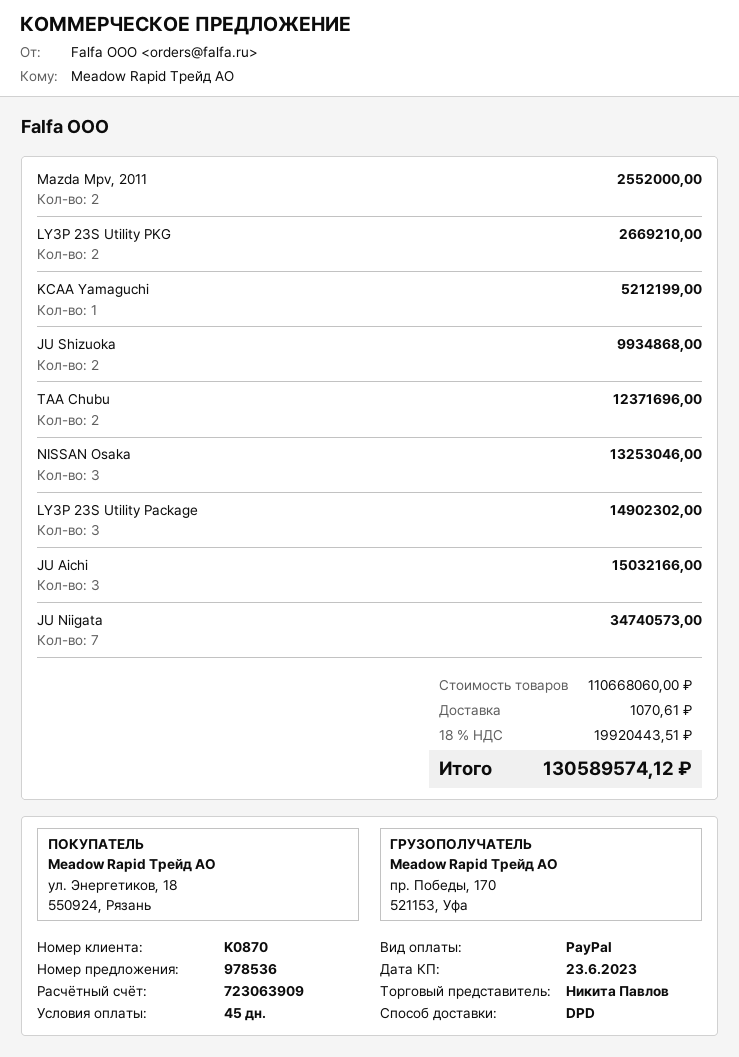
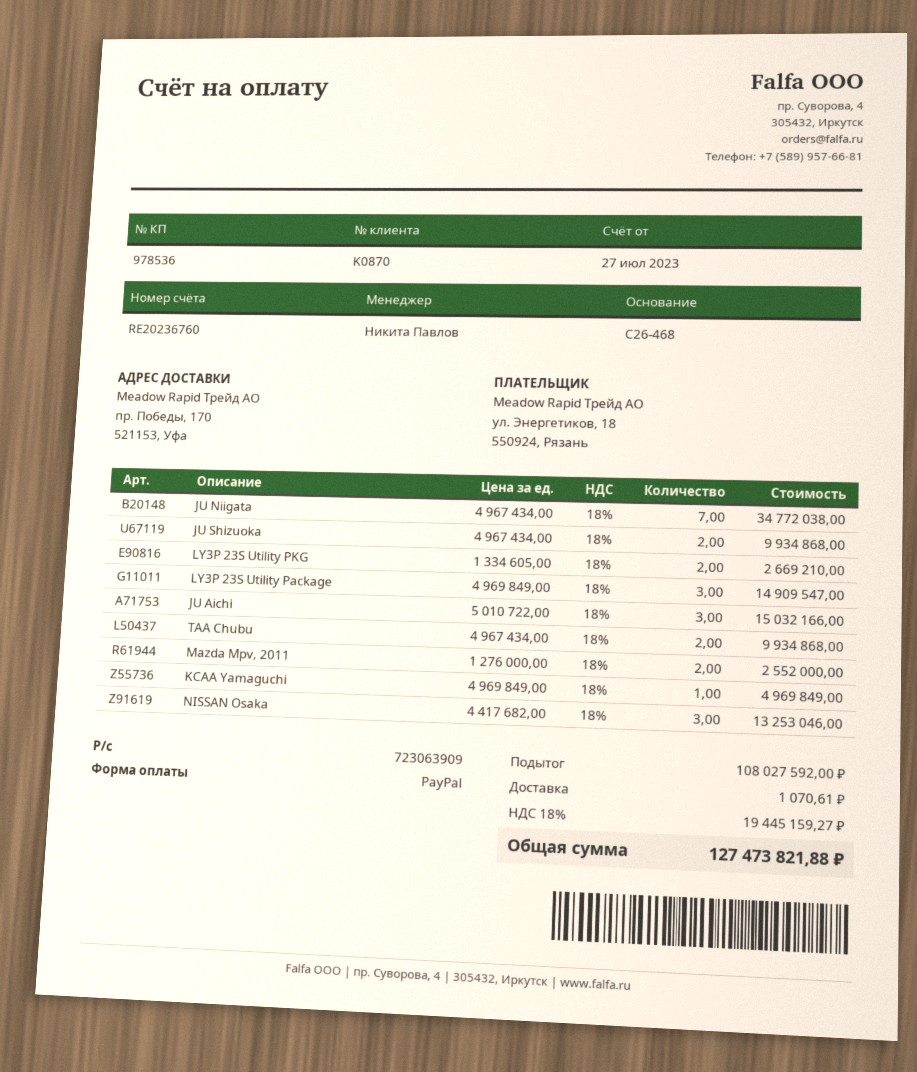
KCAA Yamaguchi: 1 for 5212199.00 -> 1 for 4969849.00
TAA Chubu: 2 for 12371696.00 -> 2 for 9934868.00
LY3P 23S Utility Package: 3 for 14902302.00 -> 3 for 14909547.00
JU Niigata: 7 for 34740573.00 -> 7 for 34772038.00
subtotal: 110668060.00 -> 108027592.00
tax: 18% = 19920443.51 -> 18% = 19445159.27
total: 130589574.12 -> 127473821.88

